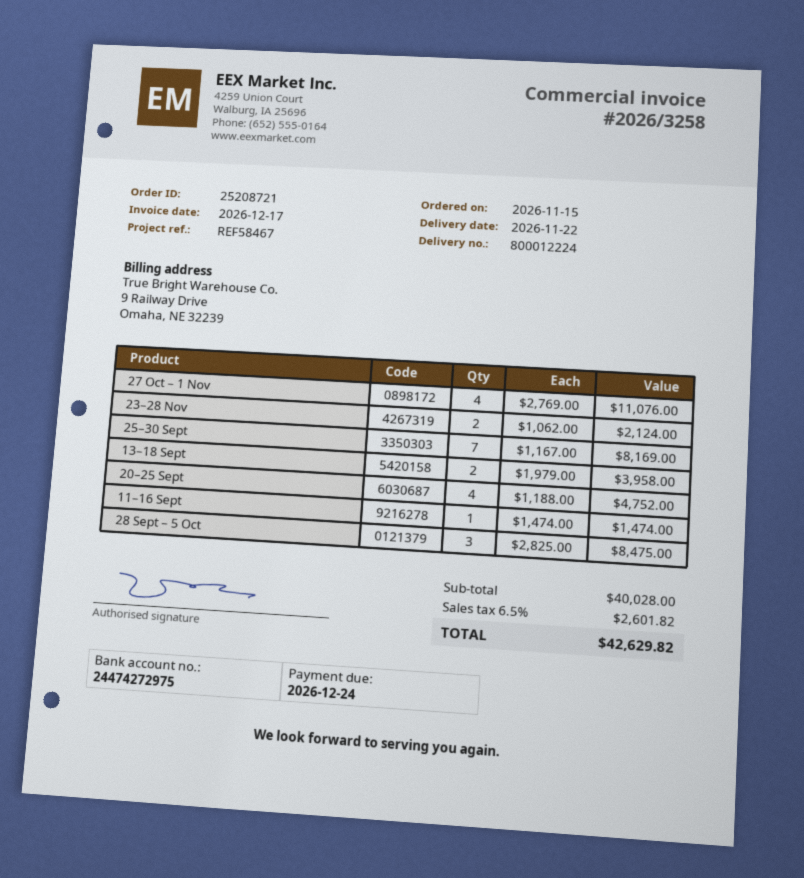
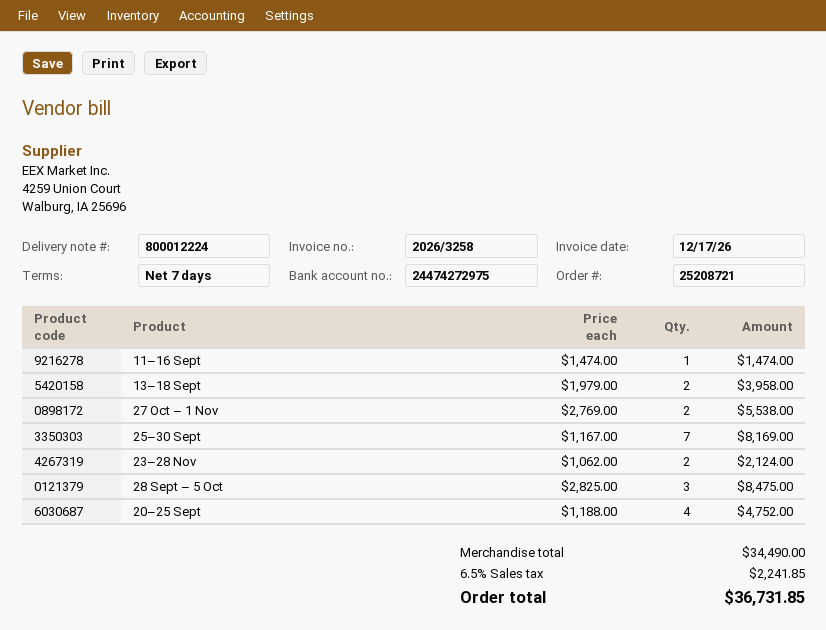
27 Oct – 1 Nov: 4 x 2769.00 = 11076.00 -> 2 x 2769.00 = 5538.00
subtotal: 40028.00 -> 34490.00
tax: 6.5% = 2601.82 -> 6.5% = 2241.85
total: 42629.82 -> 36731.85

